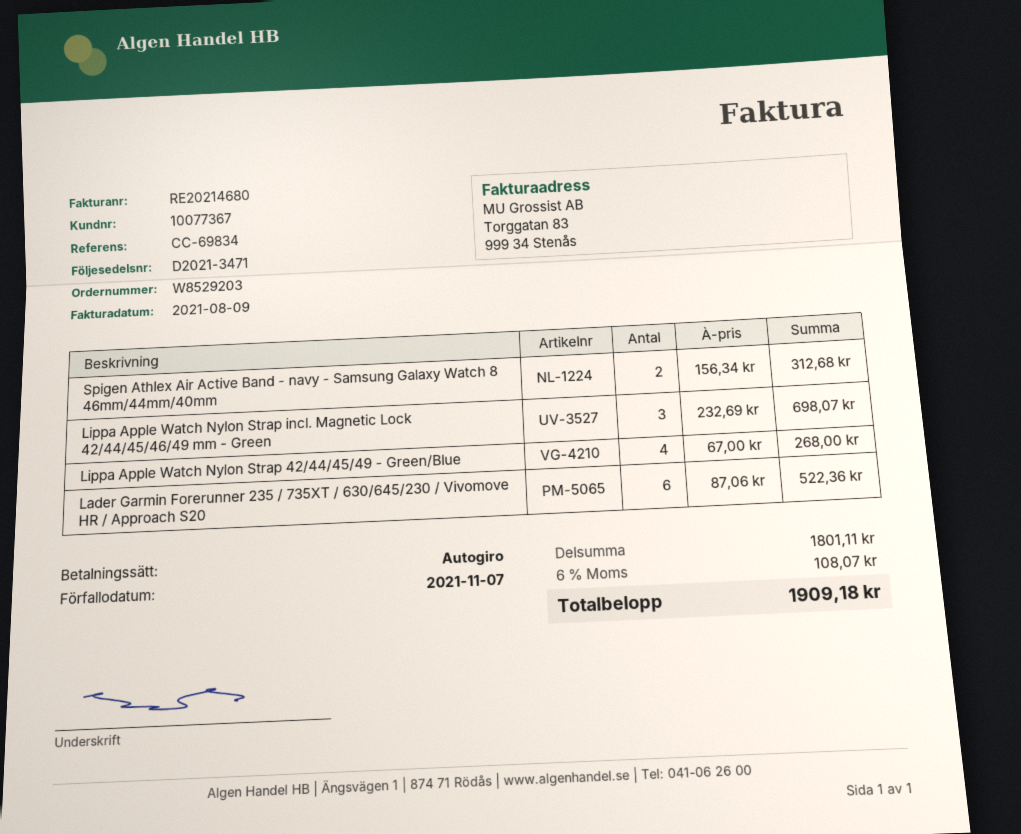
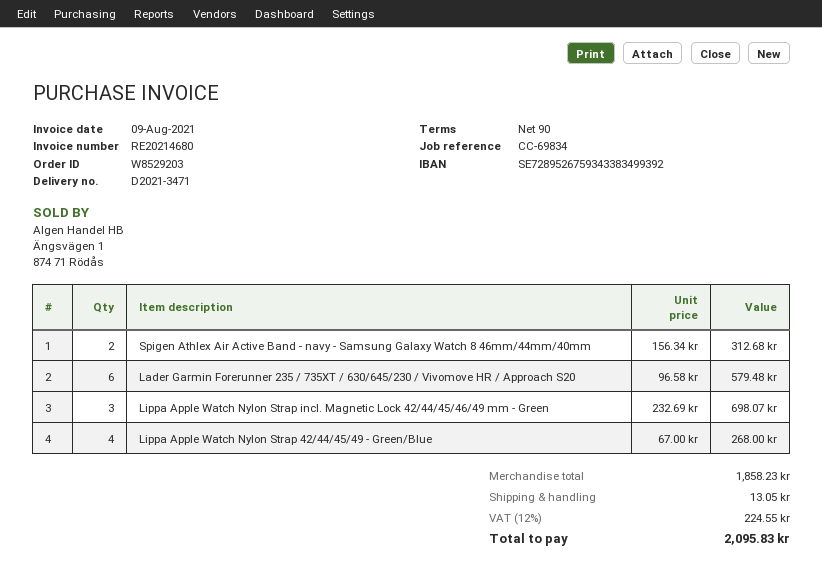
Lader Garmin Forerunner 235 / 735XT / 630/645/230 / Vivomove HR / Approach S20: 6 x 87.06 = 522.36 -> 6 x 96.58 = 579.48
subtotal: 1801.11 -> 1858.23
shipping: none -> 13.05
tax: 6% = 108.07 -> 12% = 224.55
total: 1909.18 -> 2095.83

